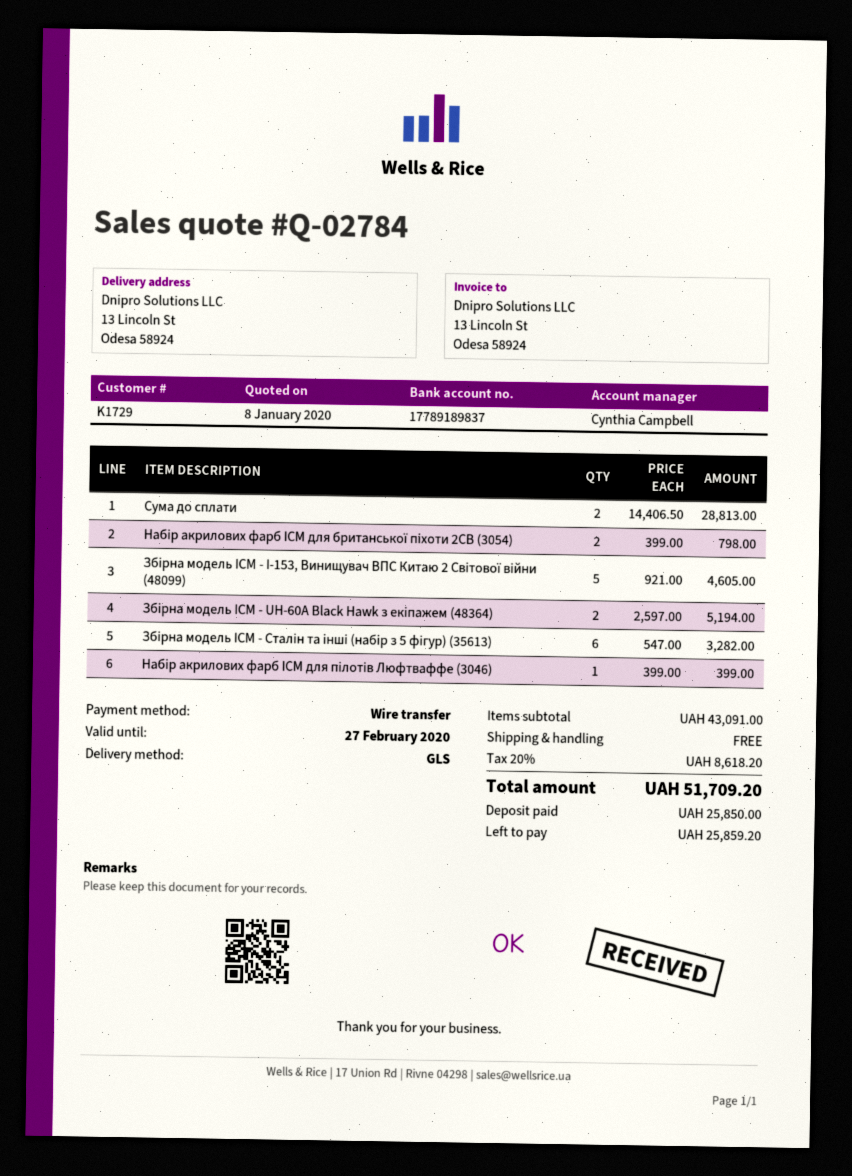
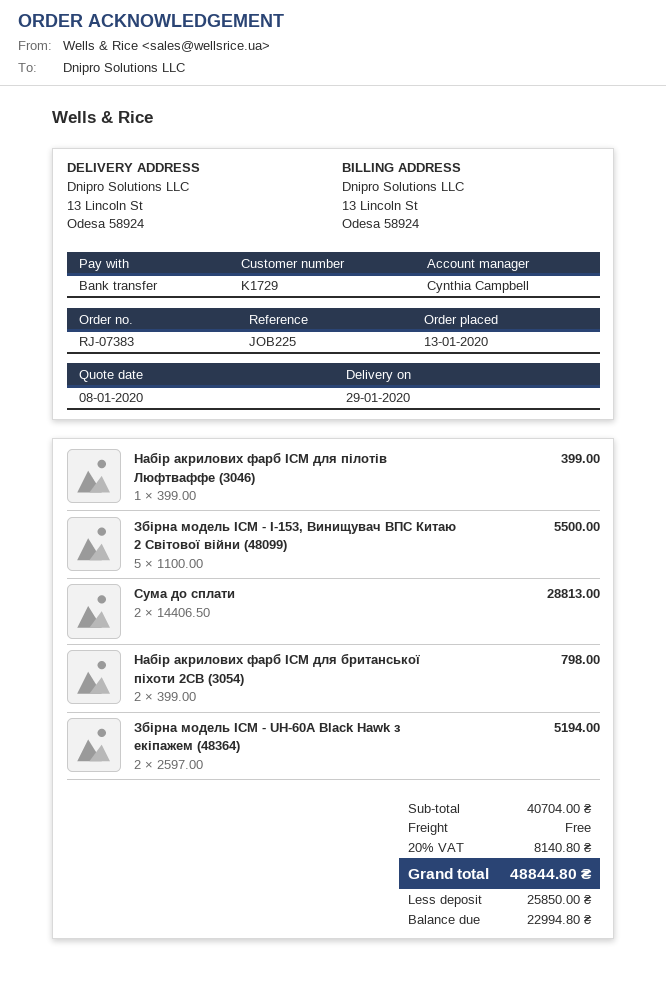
Збірна модель ICM - I-153, Винищувач ВПС Китаю 2 Світової війни (48099): 5 x 921.00 = 4605.00 -> 5 x 1100.00 = 5500.00
Збірна модель ICM - Сталін та інші (набір з 5 фігур) (35613): 6 x 547.00 = 3282.00 -> none
subtotal: 43091.00 -> 40704.00
tax: 20% = 8618.20 -> 20% = 8140.80
total: 51709.20 -> 48844.80
balance: 25859.20 -> 22994.80

